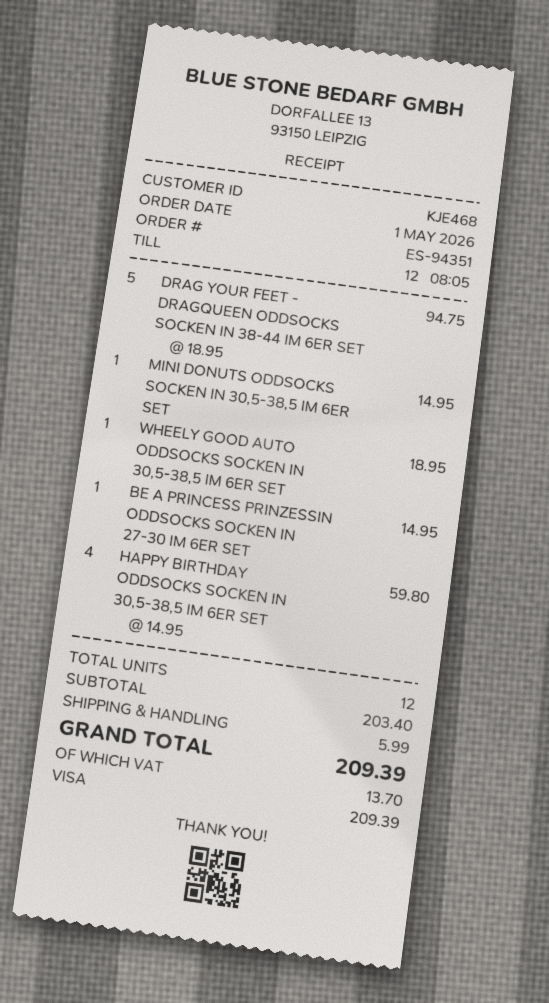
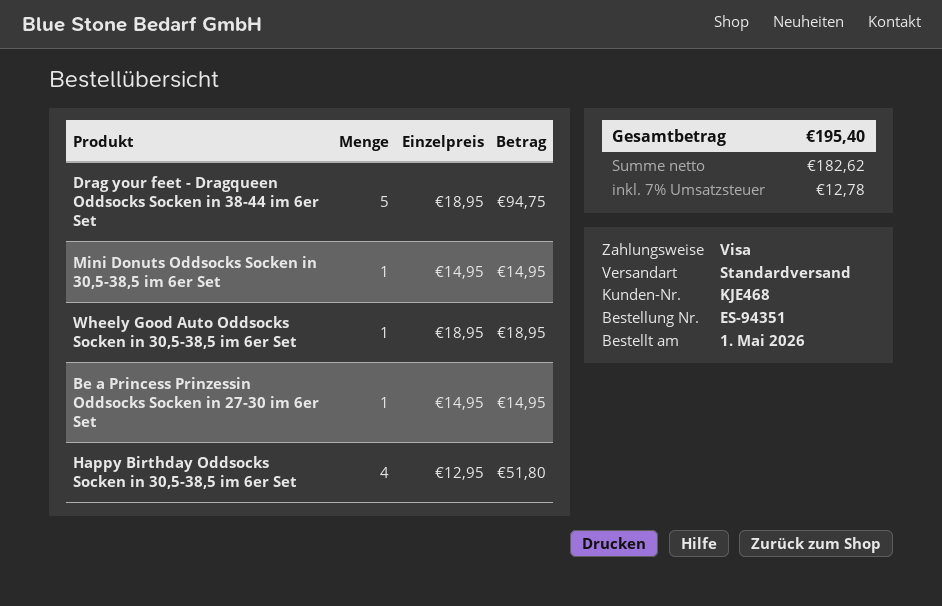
HAPPY BIRTHDAY ODDSOCKS SOCKEN IN 30,5-38,5 IM 6ER SET: 4 x 14.95 = 59.80 -> 4 x 12.95 = 51.80
shipping: 5.99 -> none
tax: 13.70 -> 12.78
total: 209.39 -> 195.40

